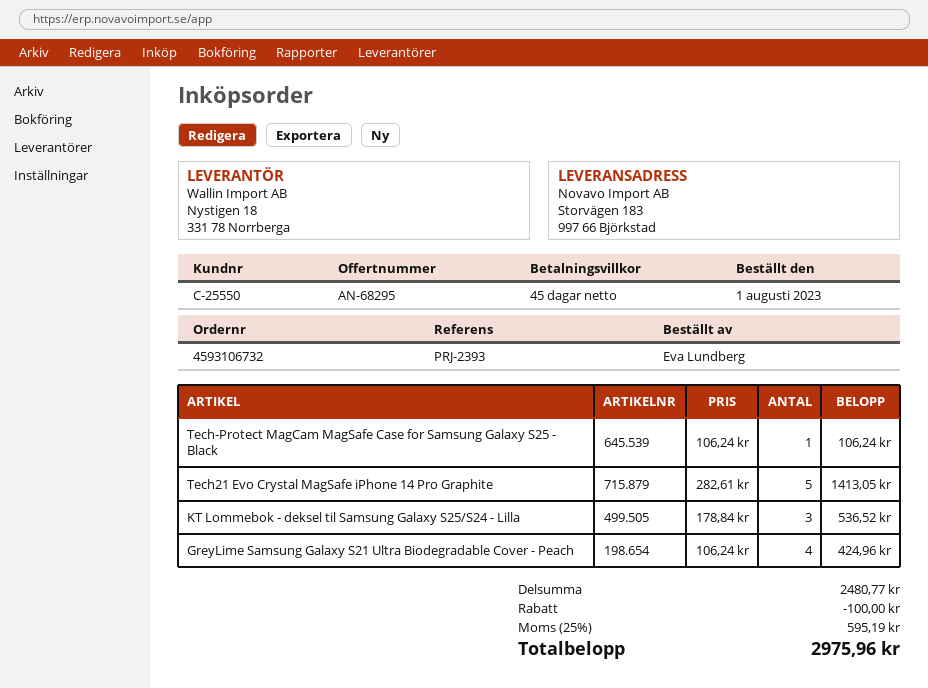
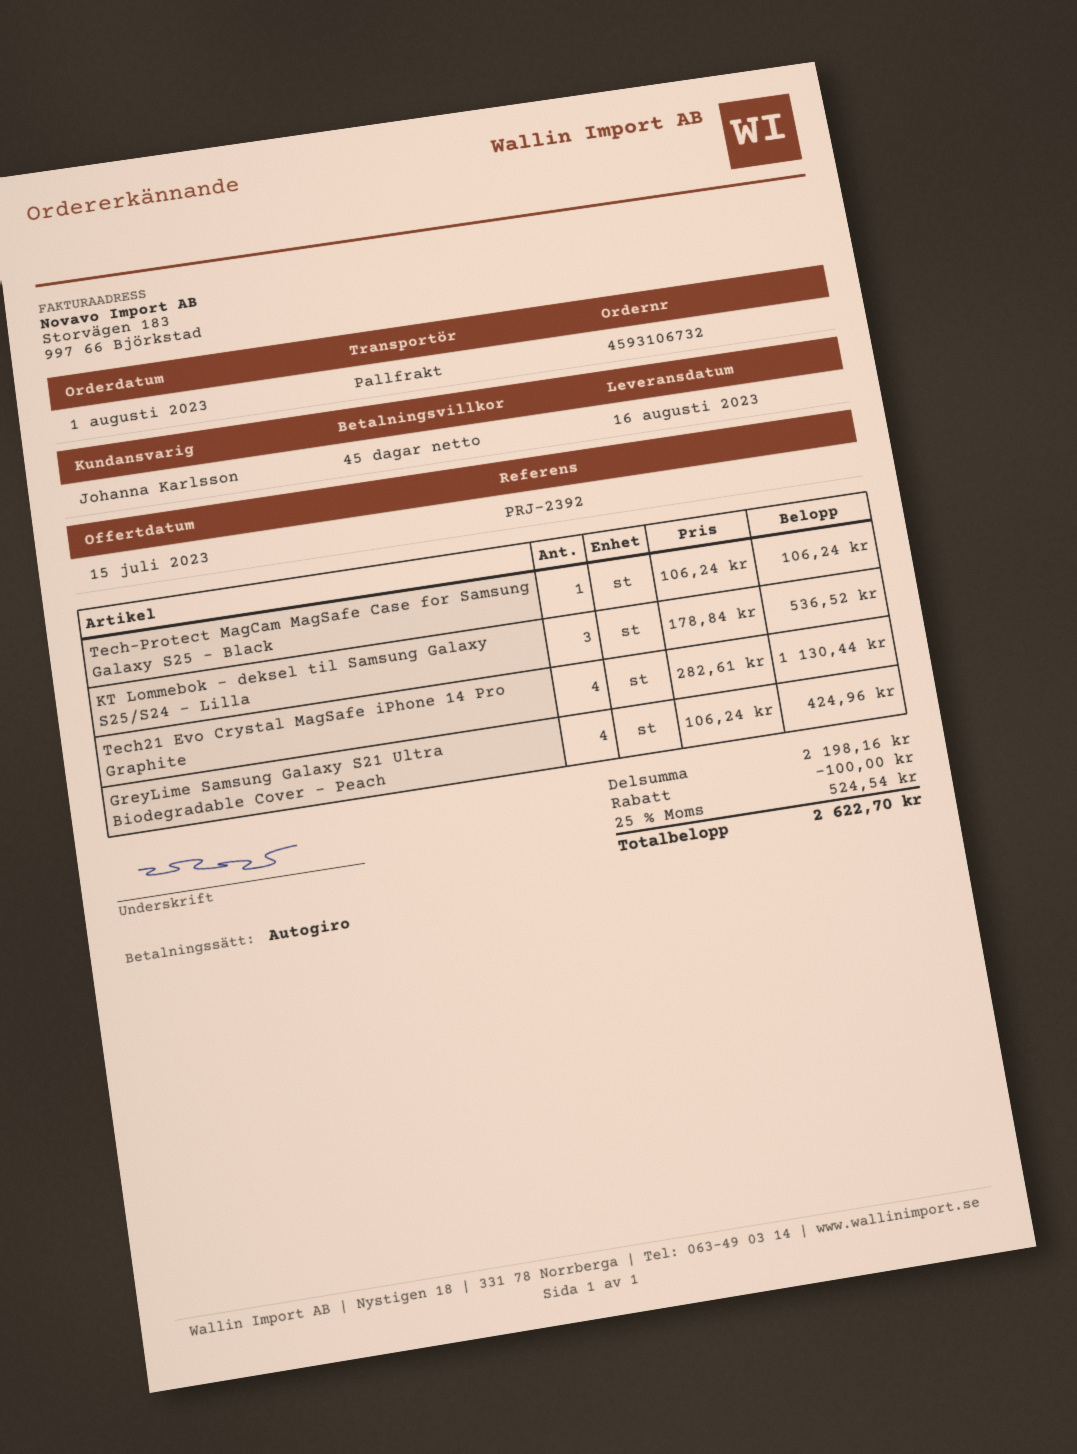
reference: PRJ-2393 -> PRJ-2392
Tech21 Evo Crystal MagSafe iPhone 14 Pro Graphite: 5 x 282.61 = 1413.05 -> 4 x 282.61 = 1130.44
subtotal: 2480.77 -> 2198.16
tax: 25% = 595.19 -> 25% = 524.54
total: 2975.96 -> 2622.70

